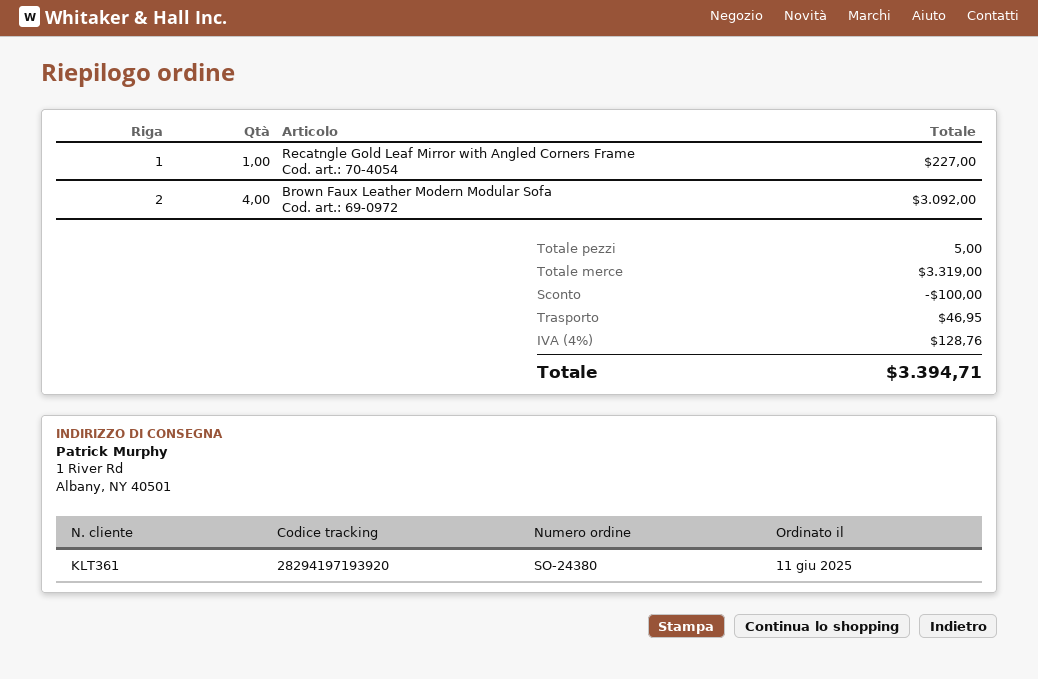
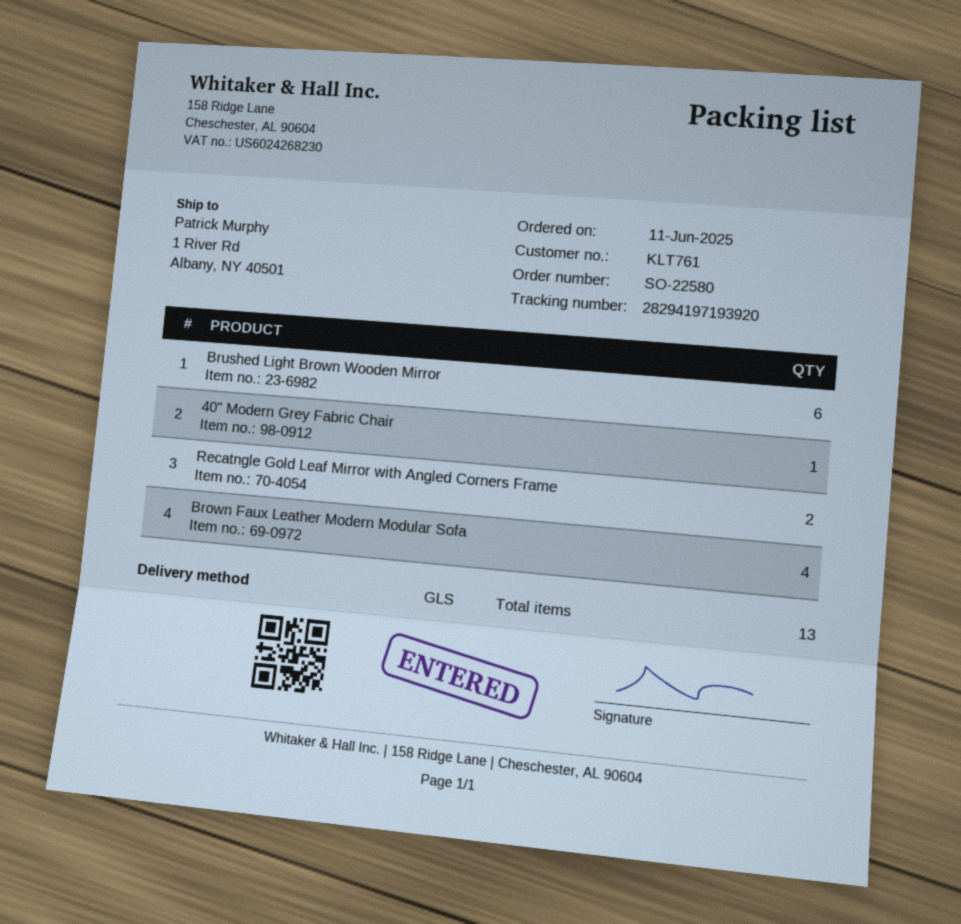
order number: SO-24380 -> SO-22580
customer number: KLT361 -> KLT761
Recatngle Gold Leaf Mirror with Angled Corners Frame: 1 -> 2
Brushed Light Brown Wooden Mirror: none -> 6
40" Modern Grey Fabric Chair: none -> 1
total quantity: 5 -> 13

